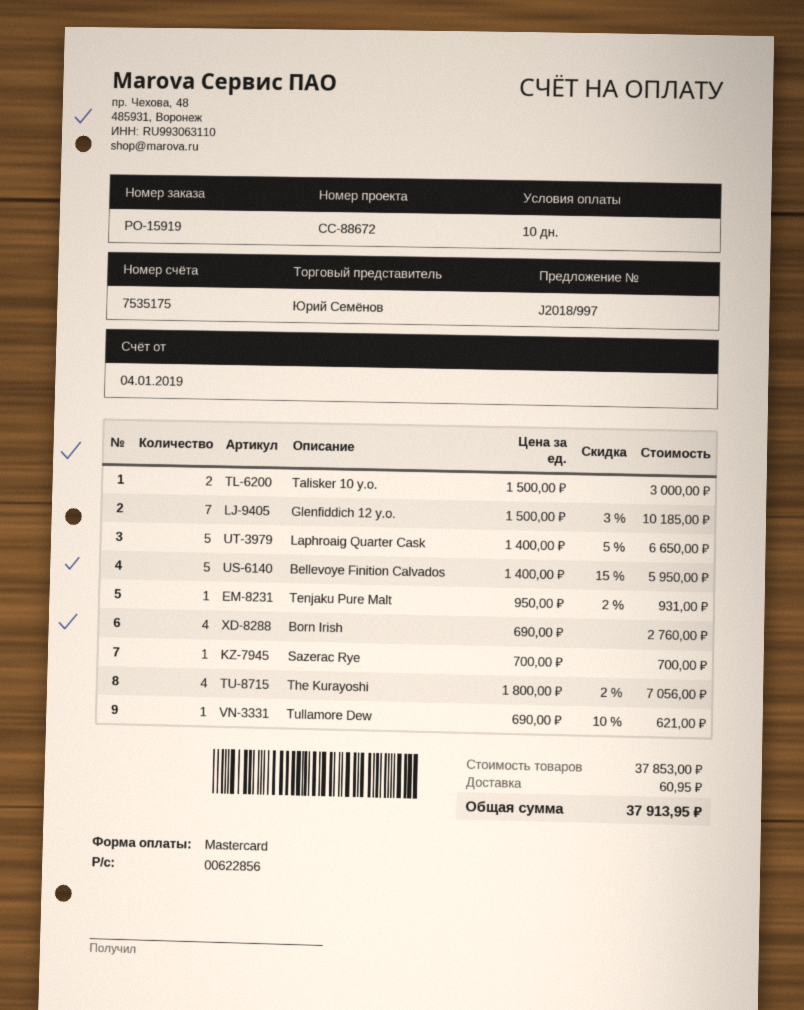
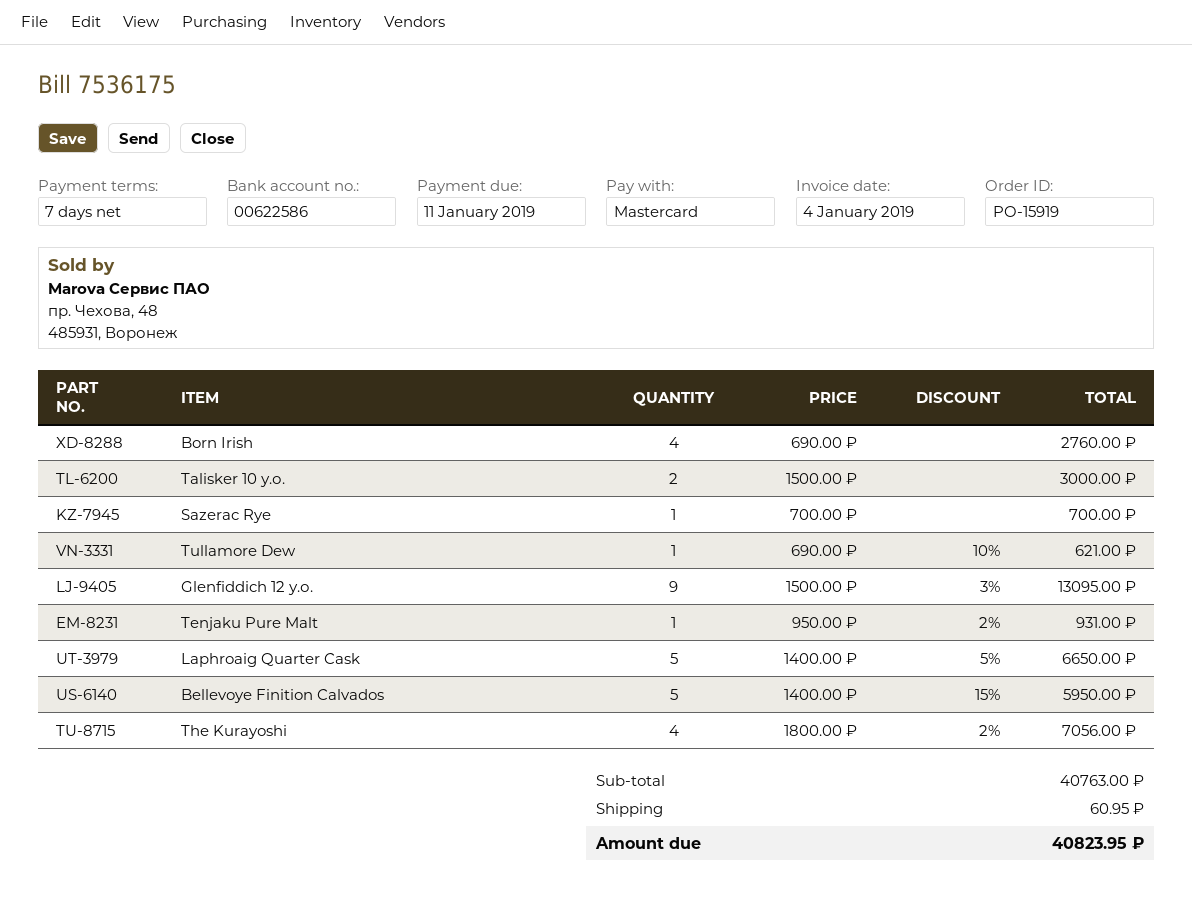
invoice number: 7535175 -> 7536175
payment terms: 10 days -> 7 days
bank account: 00622856 -> 00622586
Glenfiddich 12 у.о.: 7 x 1500.00 - 3% = 10185.00 -> 9 x 1500.00 - 3% = 13095.00
subtotal: 37853.00 -> 40763.00
total: 37913.95 -> 40823.95

